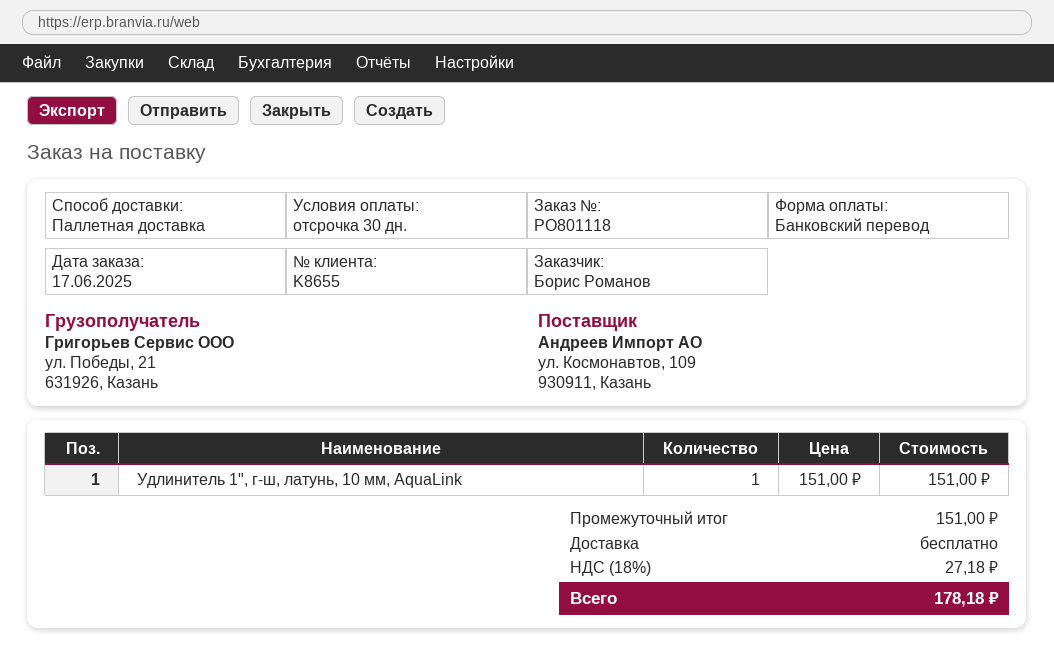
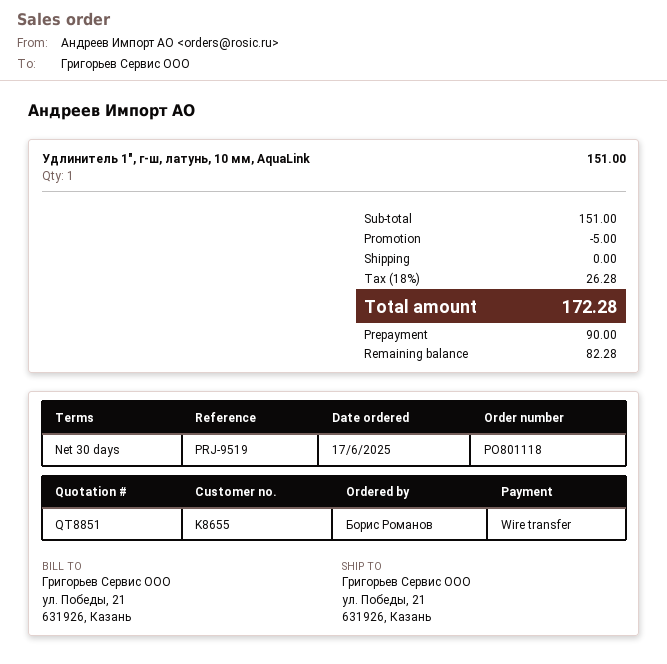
discount: none -> 5.00
tax: 18% = 27.18 -> 18% = 26.28
total: 178.18 -> 172.28

